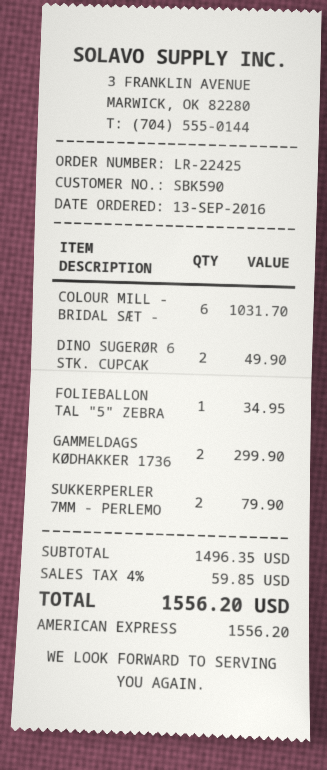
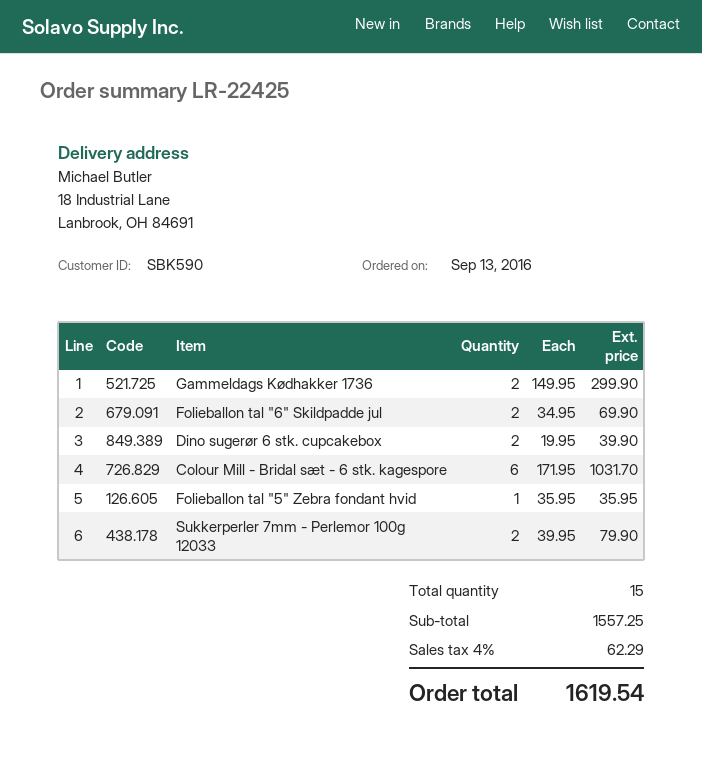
DINO SUGERØR 6 STK. CUPCAK: 2 for 49.90 -> 2 for 39.90
FOLIEBALLON TAL "5" ZEBRA: 1 for 34.95 -> 1 for 35.95
Folieballon tal "6" Skildpadde jul: none -> 2 for 69.90
subtotal: 1496.35 -> 1557.25
tax: 4% = 59.85 -> 4% = 62.29
total: 1556.20 -> 1619.54

